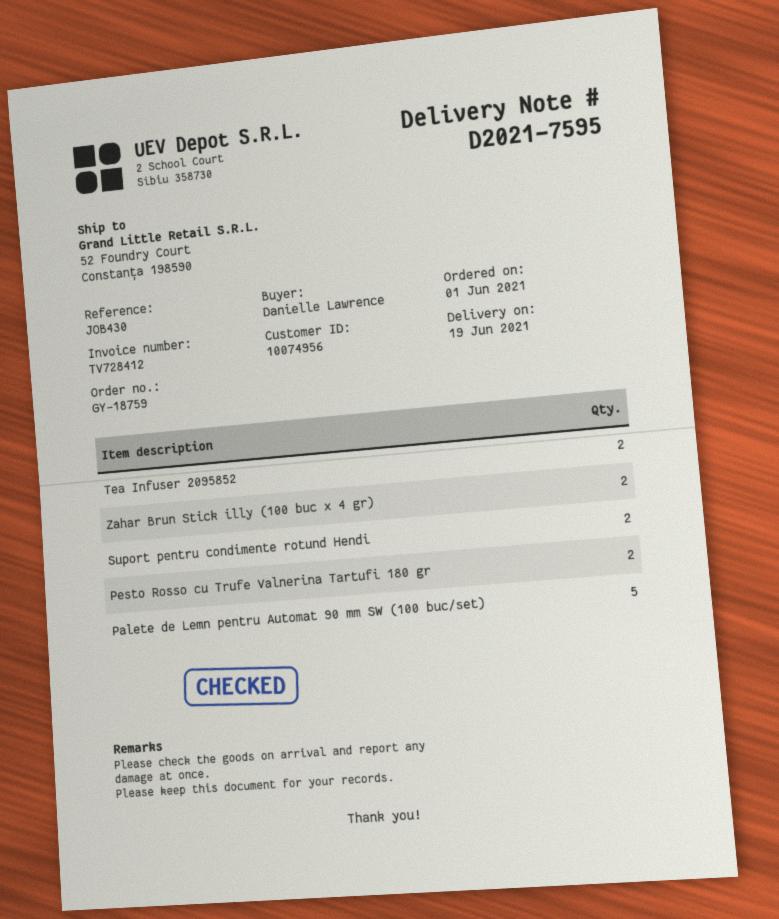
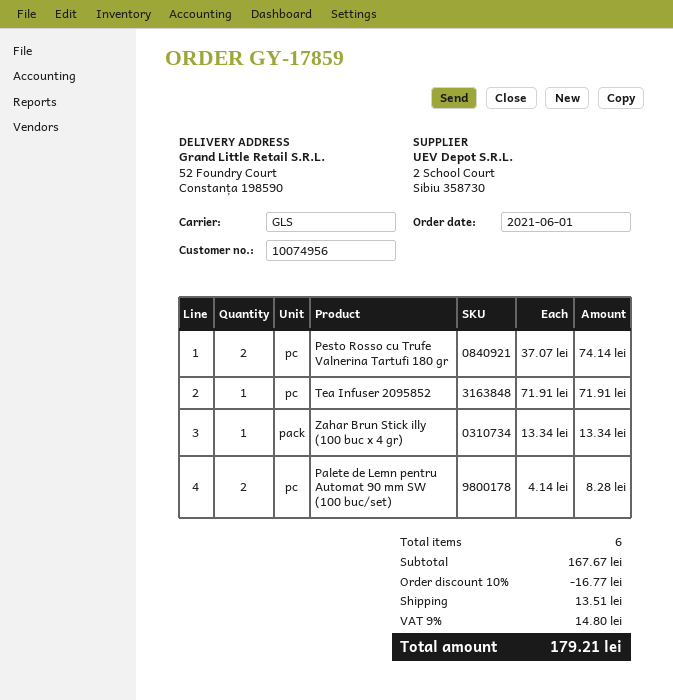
order number: GY-18759 -> GY-17859
Tea Infuser 2095852: 2 -> 1
Zahar Brun Stick illy (100 buc x 4 gr): 2 -> 1
Suport pentru condimente rotund Hendi: 2 -> none
Palete de Lemn pentru Automat 90 mm SW (100 buc/set): 5 -> 2

